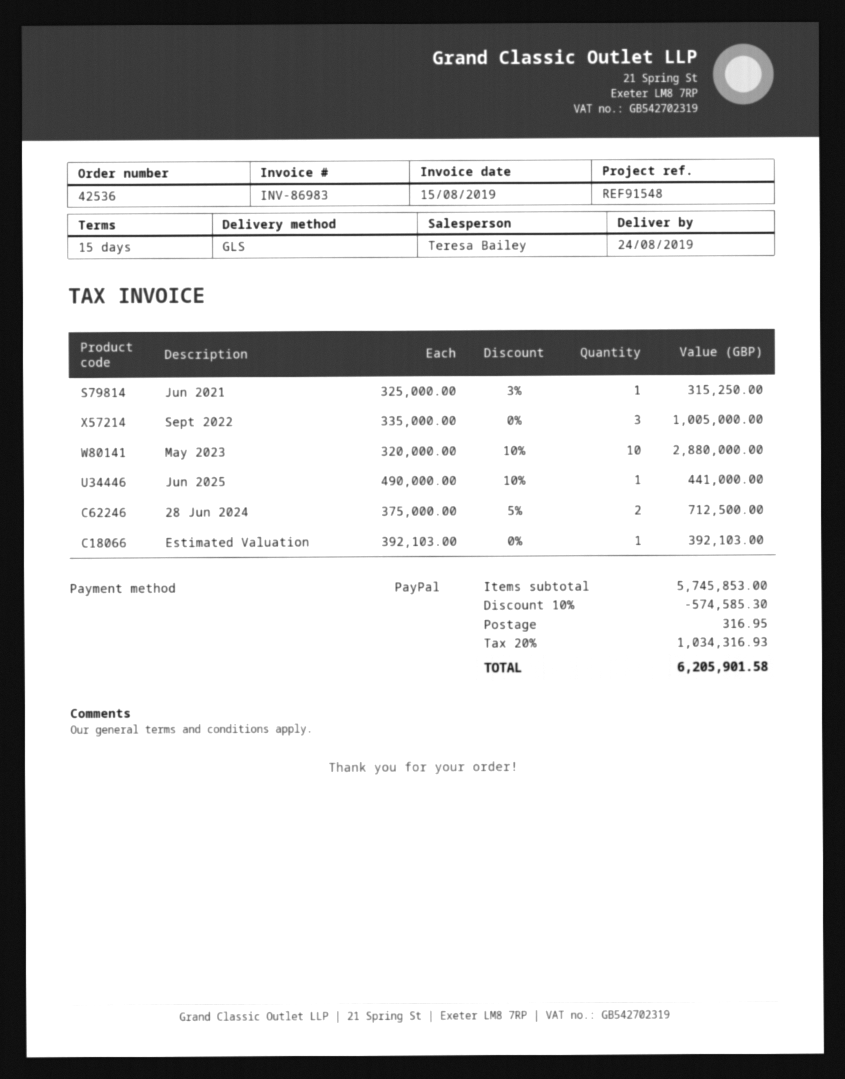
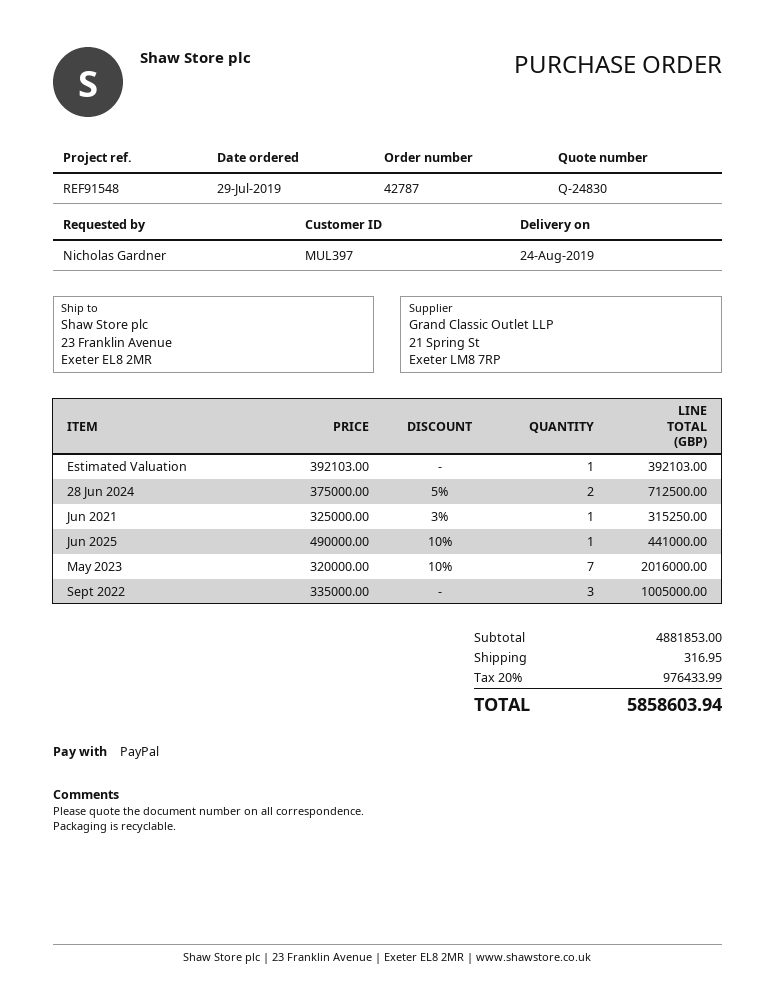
order number: 42536 -> 42787
May 2023: 10 x 320000.00 - 10% = 2880000.00 -> 7 x 320000.00 - 10% = 2016000.00
subtotal: 5745853.00 -> 4881853.00
discount: 10% = 574585.30 -> none
tax: 20% = 1034316.93 -> 20% = 976433.99
total: 6205901.58 -> 5858603.94

